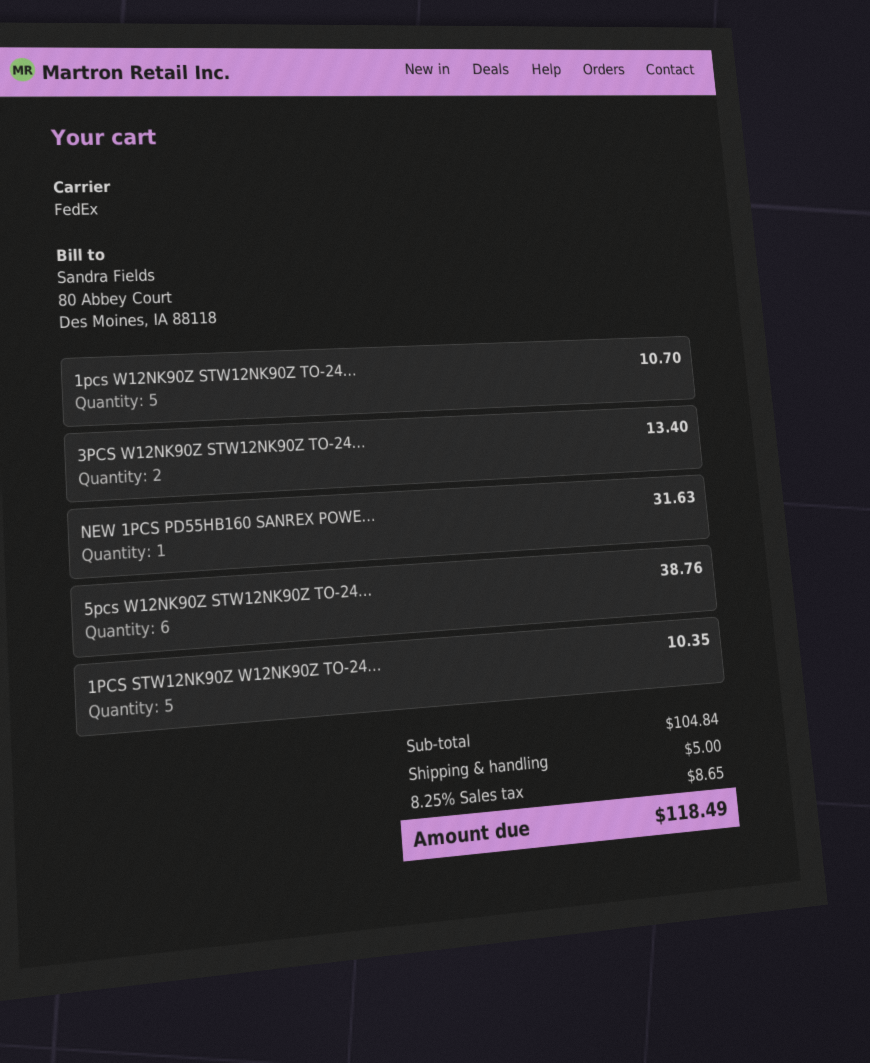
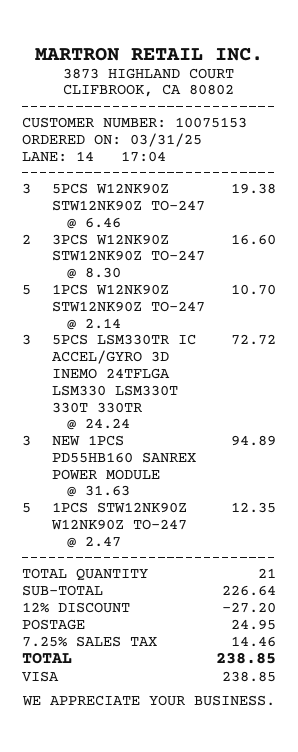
3PCS W12NK90Z STW12NK90Z TO-24...: 2 for 13.40 -> 2 for 16.60
NEW 1PCS PD55HB160 SANREX POWE...: 1 for 31.63 -> 3 for 94.89
5pcs W12NK90Z STW12NK90Z TO-24...: 6 for 38.76 -> 3 for 19.38
1PCS STW12NK90Z W12NK90Z TO-24...: 5 for 10.35 -> 5 for 12.35
5PCS LSM330TR IC ACCEL/GYRO 3D INEMO 24TFLGA LSM330 LSM330T 330T 330TR: none -> 3 for 72.72
subtotal: 104.84 -> 226.64
discount: none -> 12% = 27.20
shipping: 5.00 -> 24.95
tax: 8.25% = 8.65 -> 7.25% = 14.46
total: 118.49 -> 238.85

